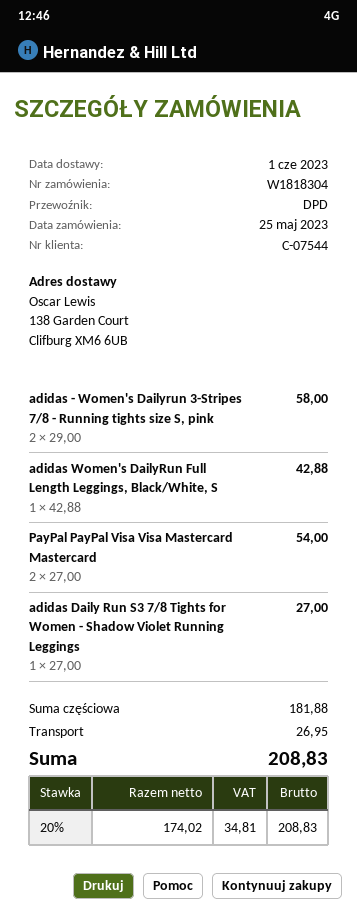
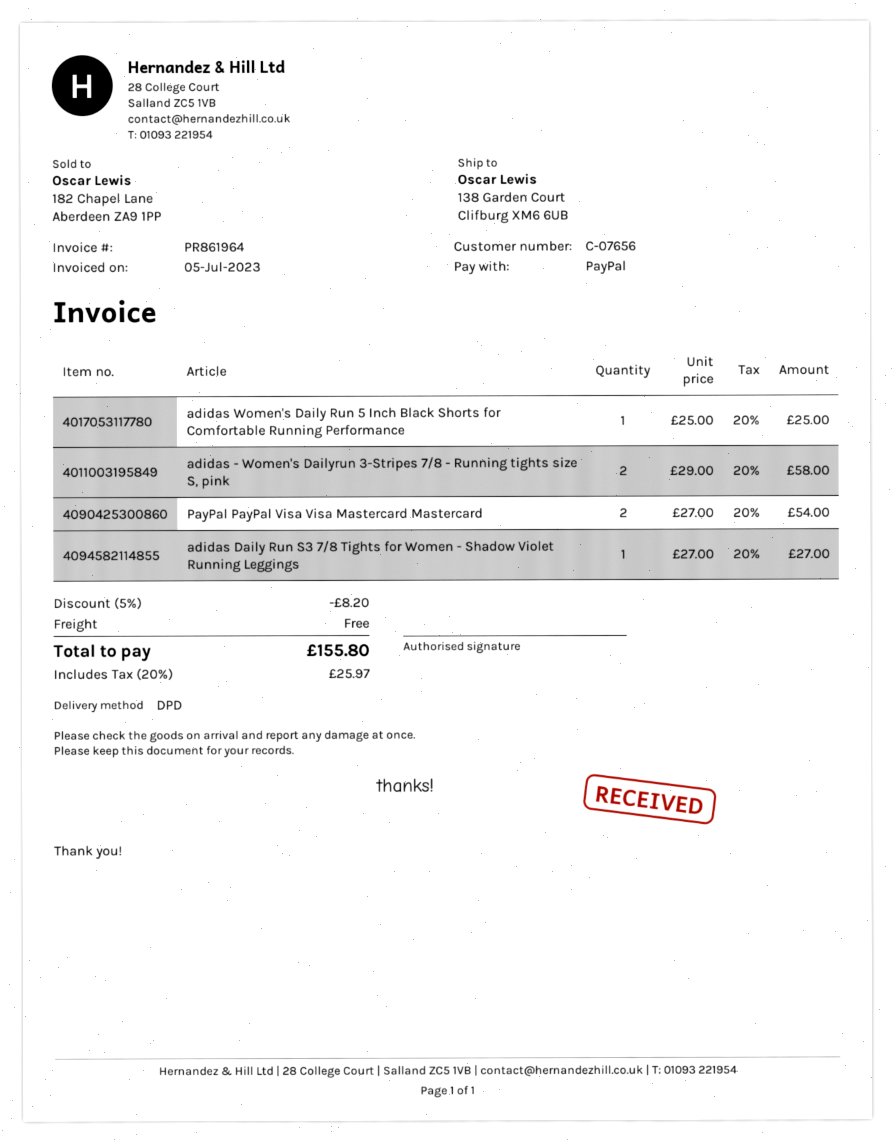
customer number: C-07544 -> C-07656
adidas Women's DailyRun Full Length Leggings, Black/White, S: 1 x 42.88 = 42.88 -> none
adidas Women's Daily Run 5 Inch Black Shorts for Comfortable Running Performance: none -> 1 x 25.00 = 25.00
discount: none -> 5% = 8.20
shipping: 26.95 -> 0.00
tax: 20% = 34.81 -> 20% = 25.97
total: 208.83 -> 155.80

